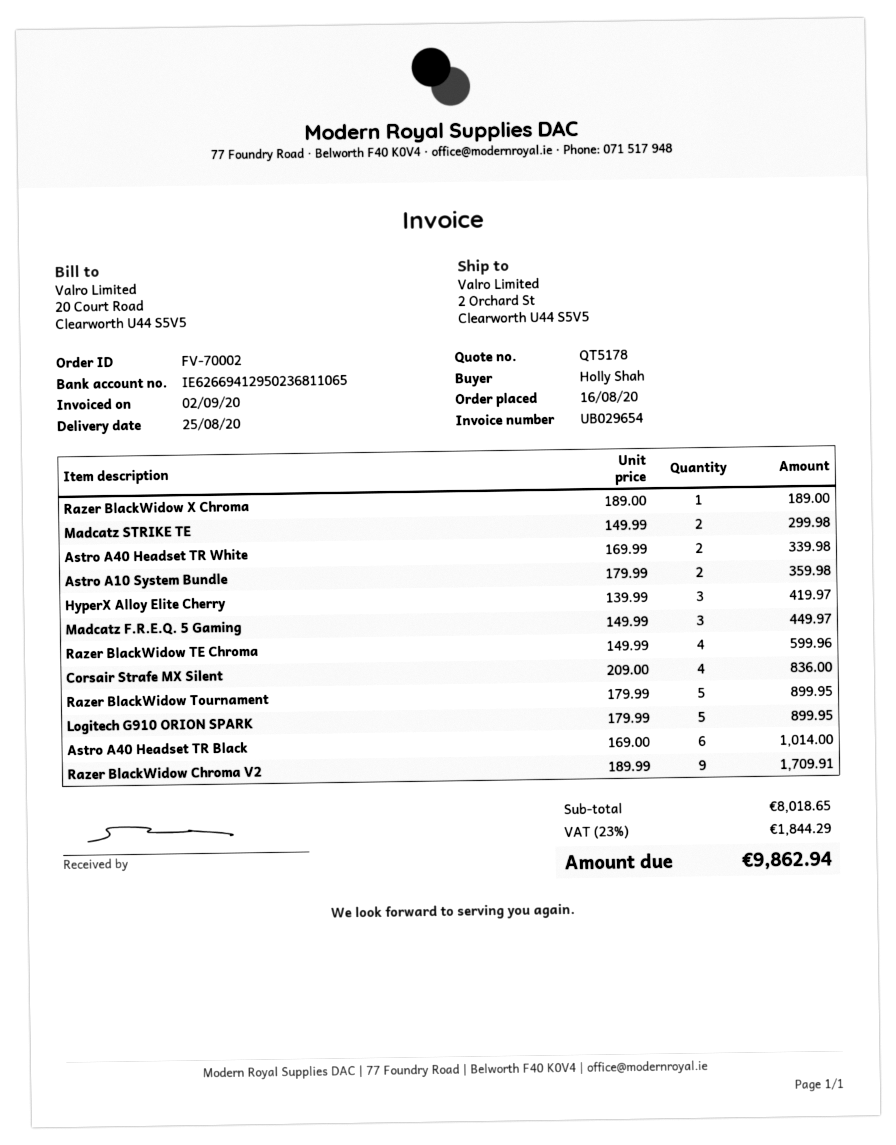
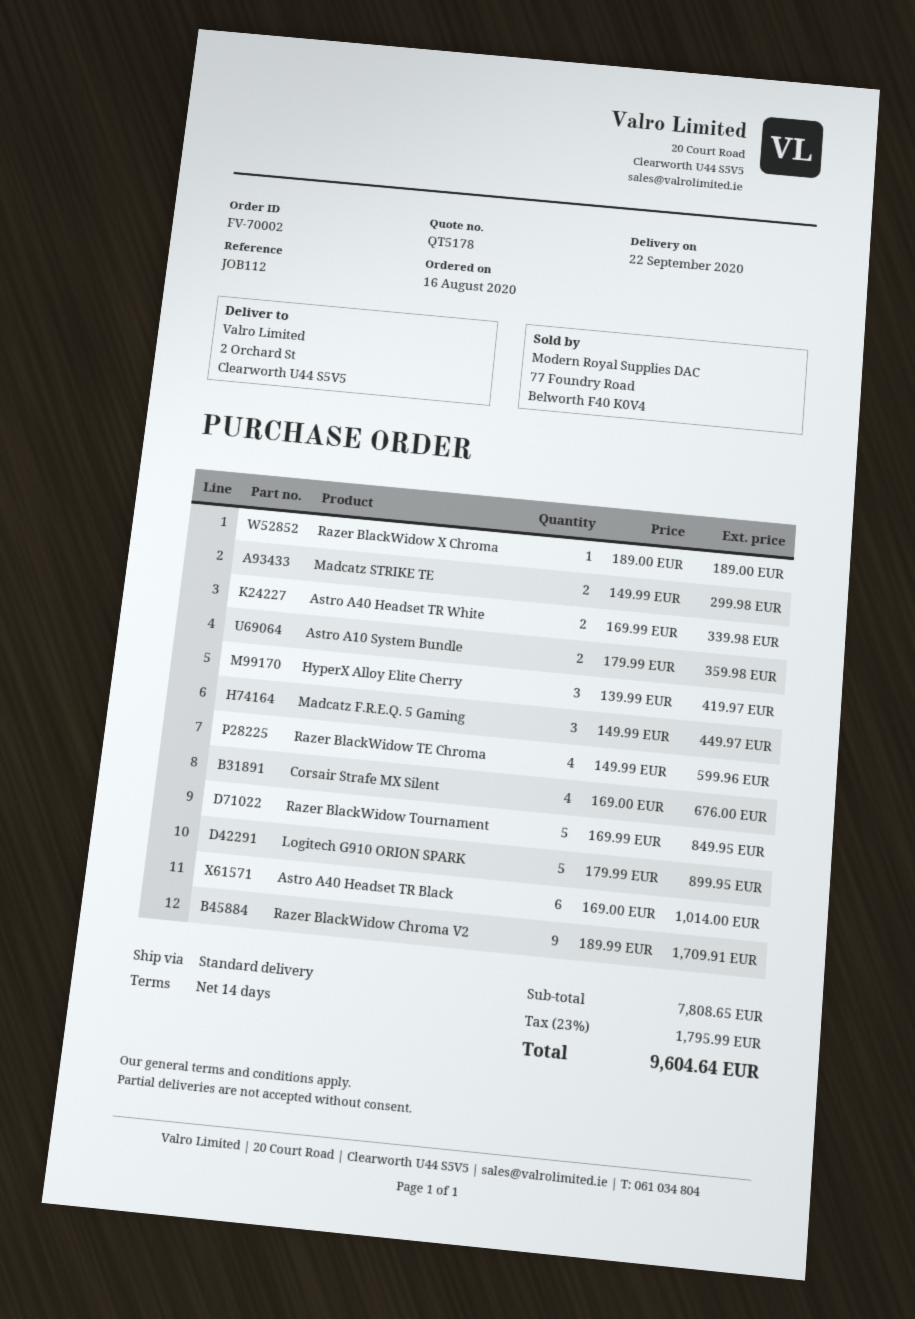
delivery date: 2020-08-25 -> 2020-09-22
Corsair Strafe MX Silent: 4 x 209.00 = 836.00 -> 4 x 169.00 = 676.00
Razer BlackWidow Tournament: 5 x 179.99 = 899.95 -> 5 x 169.99 = 849.95
subtotal: 8018.65 -> 7808.65
tax: 23% = 1844.29 -> 23% = 1795.99
total: 9862.94 -> 9604.64

